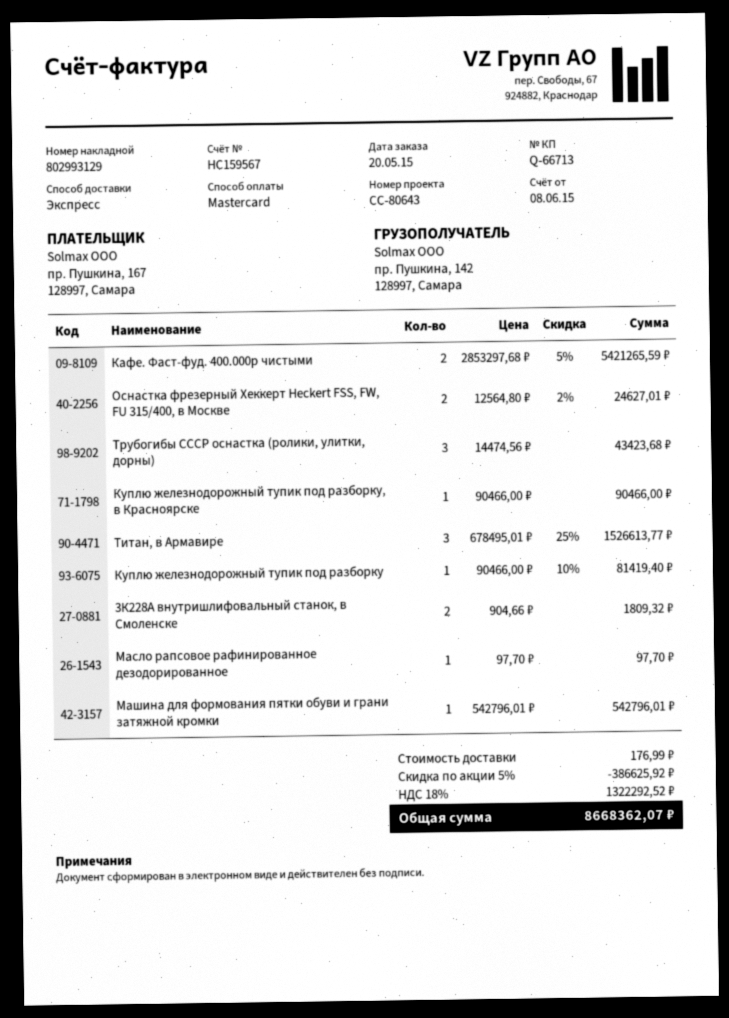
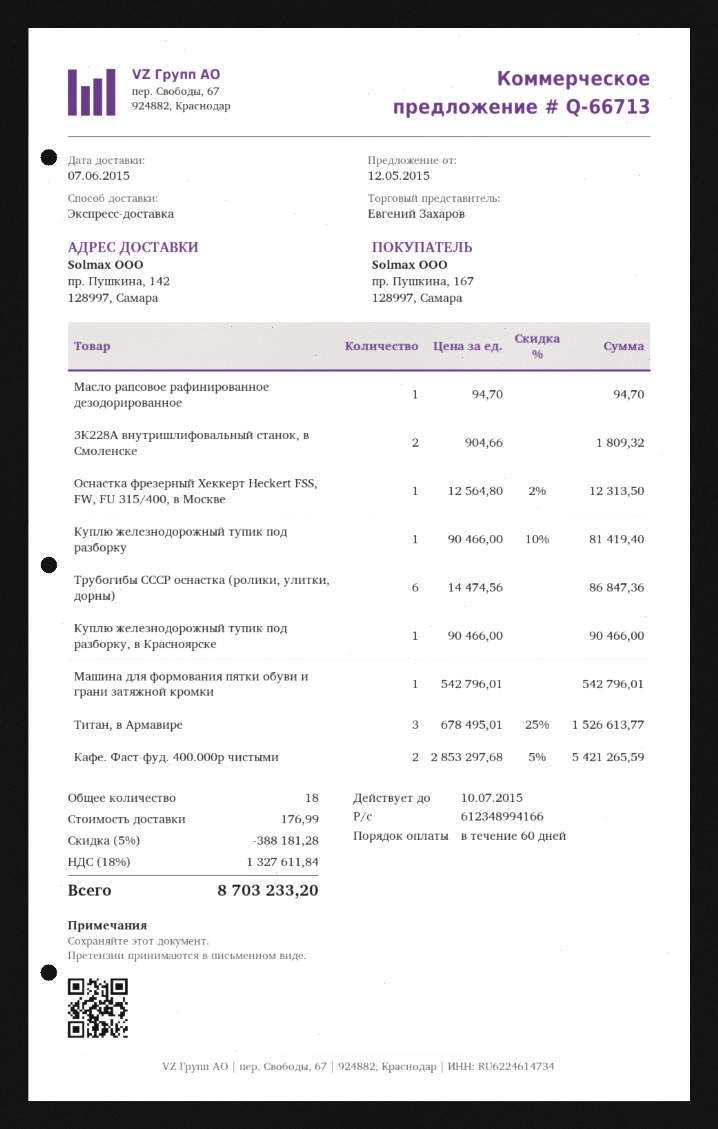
Оснастка фрезерный Хеккерт Heckert FSS, FW, FU 315/400, в Москве: 2 x 12564.80 - 2% = 24627.01 -> 1 x 12564.80 - 2% = 12313.50
Трубогибы СССР оснастка (ролики, улитки, дорны): 3 x 14474.56 = 43423.68 -> 6 x 14474.56 = 86847.36
Масло рапсовое рафинированное дезодорированное: 1 x 97.70 = 97.70 -> 1 x 94.70 = 94.70
discount: 5% = 386625.92 -> 5% = 388181.28
tax: 18% = 1322292.52 -> 18% = 1327611.84
total: 8668362.07 -> 8703233.20

